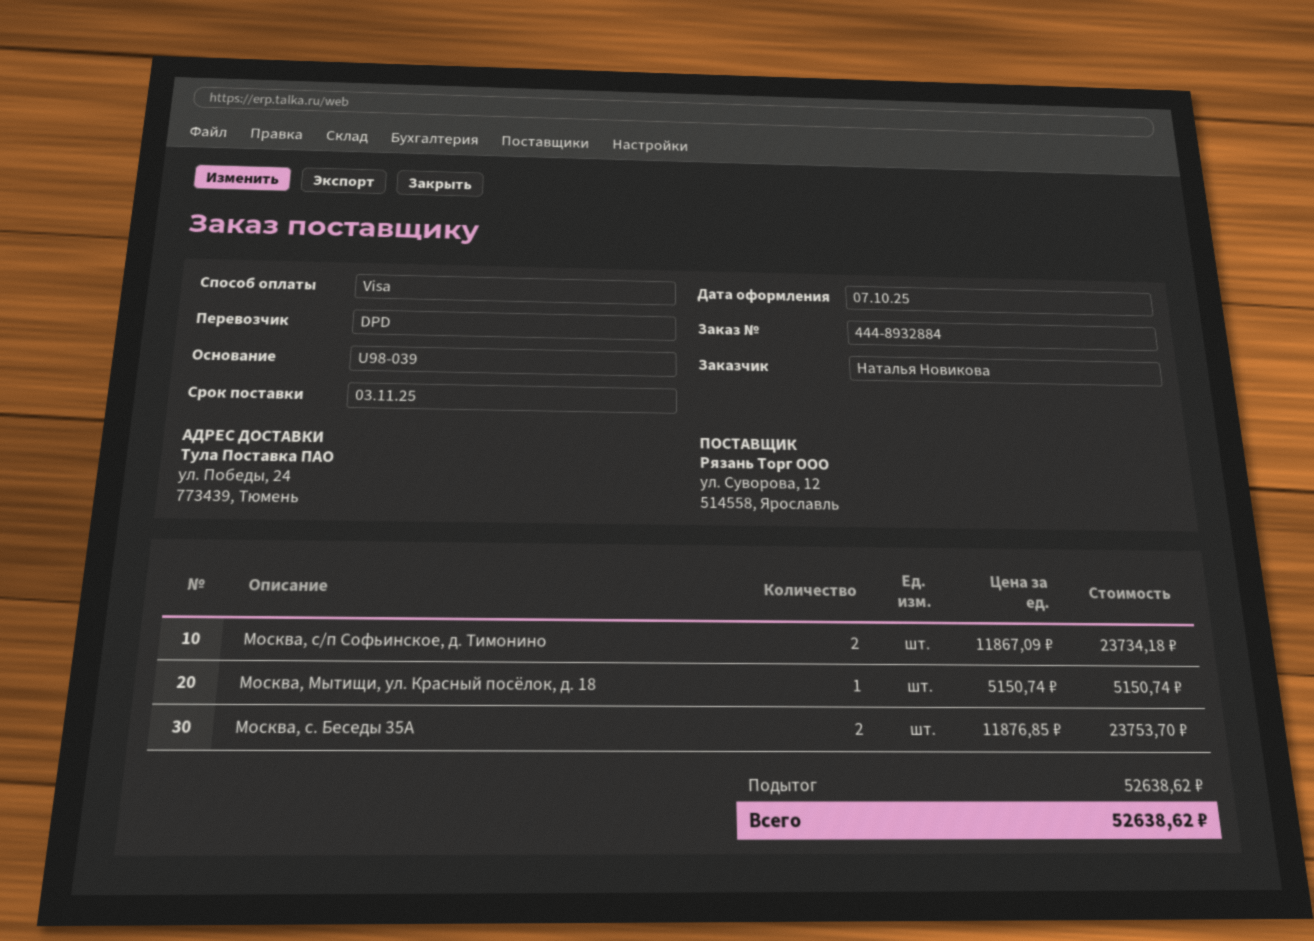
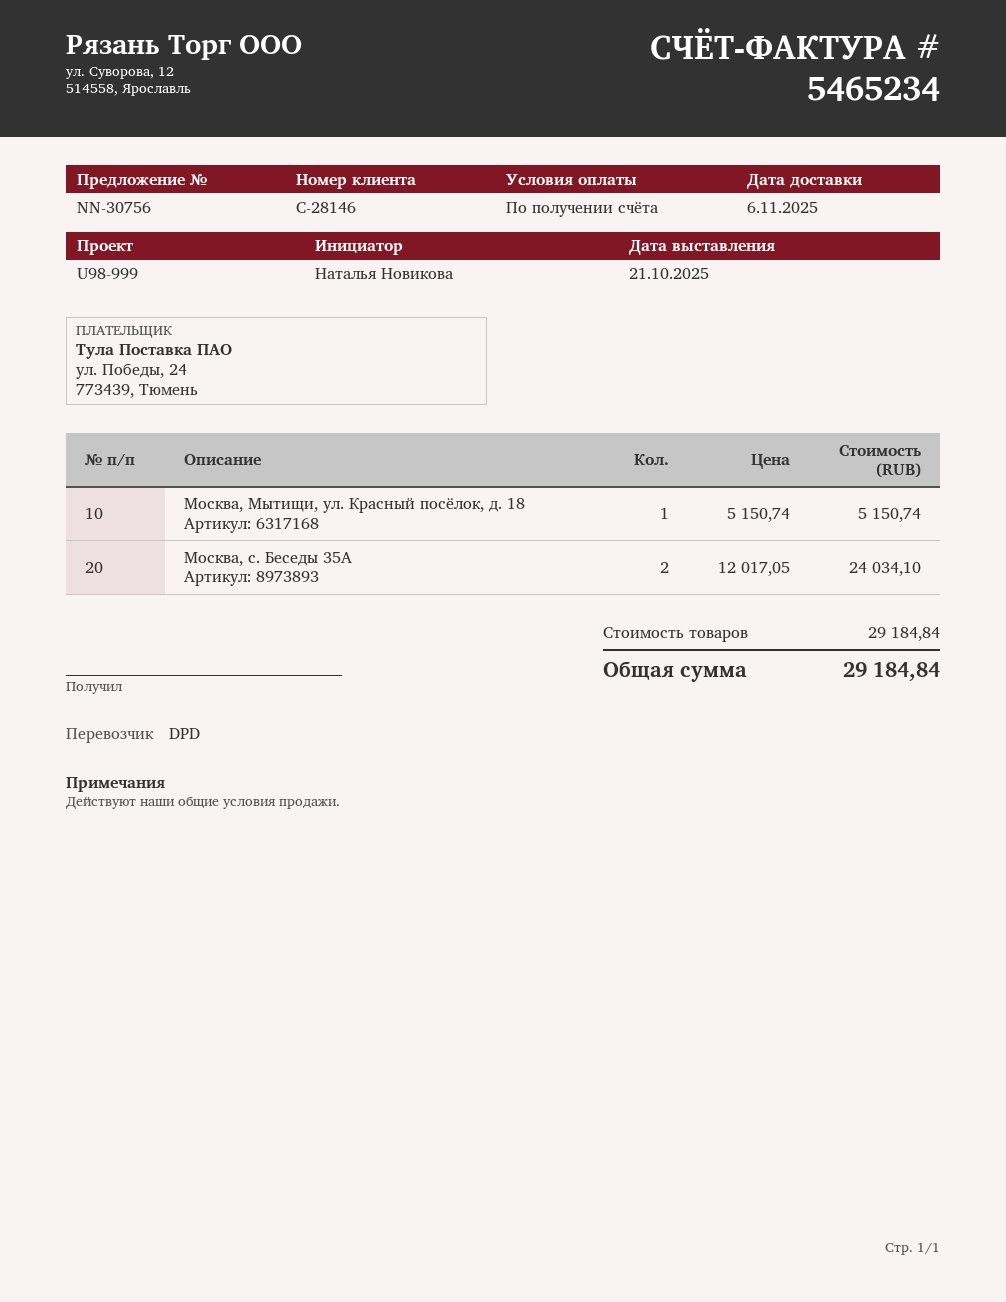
delivery date: 2025-11-03 -> 2025-11-06
reference: U98-039 -> U98-999
Москва, с/п Софьинское, д. Тимонино: 2 x 11867.09 = 23734.18 -> none
Москва, с. Беседы 35A: 2 x 11876.85 = 23753.70 -> 2 x 12017.05 = 24034.10
subtotal: 52638.62 -> 29184.84
total: 52638.62 -> 29184.84

